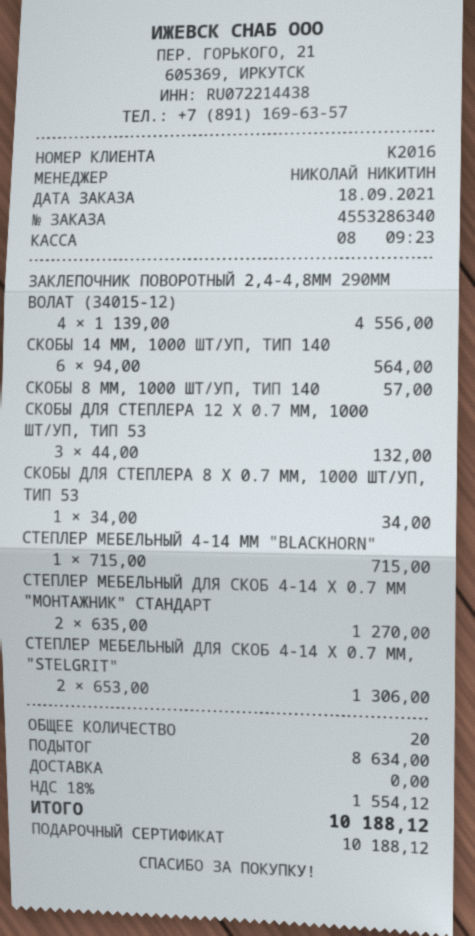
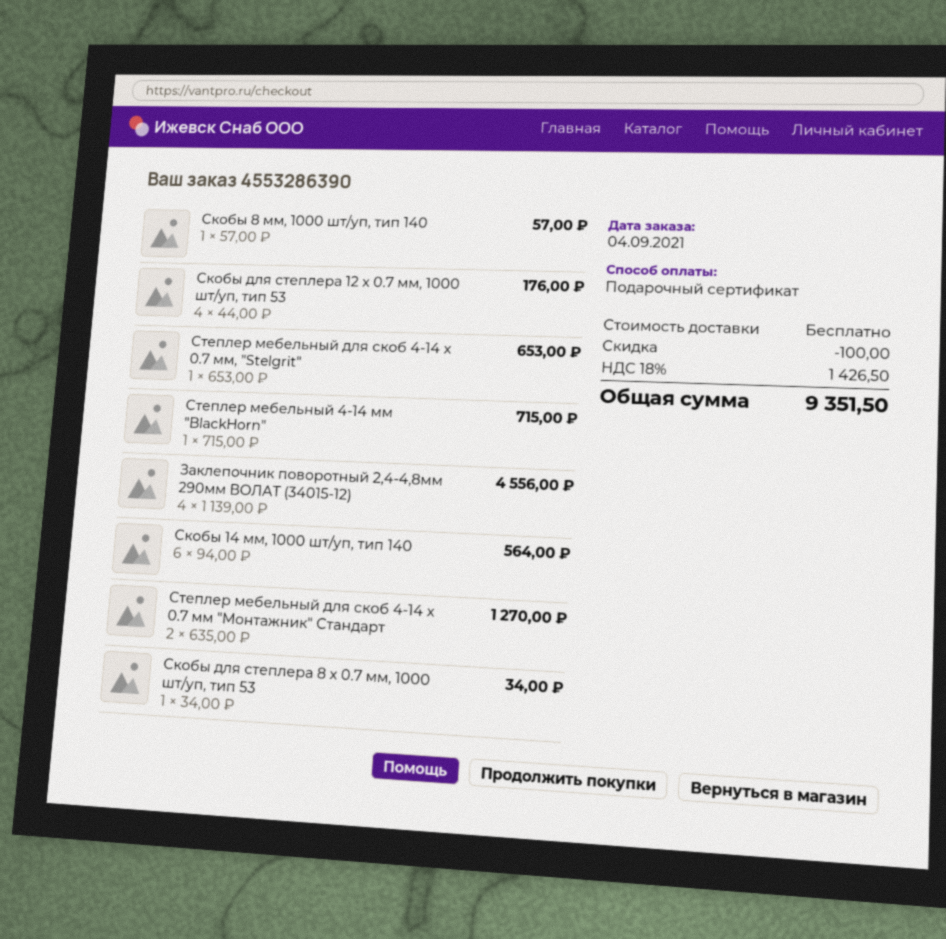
order number: 4553286340 -> 4553286390
order date: 2021-09-18 -> 2021-09-04
СКОБЫ ДЛЯ СТЕПЛЕРА 12 Х 0.7 ММ, 1000 ШТ/УП, ТИП 53: 3 x 44.00 = 132.00 -> 4 x 44.00 = 176.00
СТЕПЛЕР МЕБЕЛЬНЫЙ ДЛЯ СКОБ 4-14 Х 0.7 ММ, "STELGRIT": 2 x 653.00 = 1306.00 -> 1 x 653.00 = 653.00
discount: none -> 100.00
tax: 18% = 1554.12 -> 18% = 1426.50
total: 10188.12 -> 9351.50

